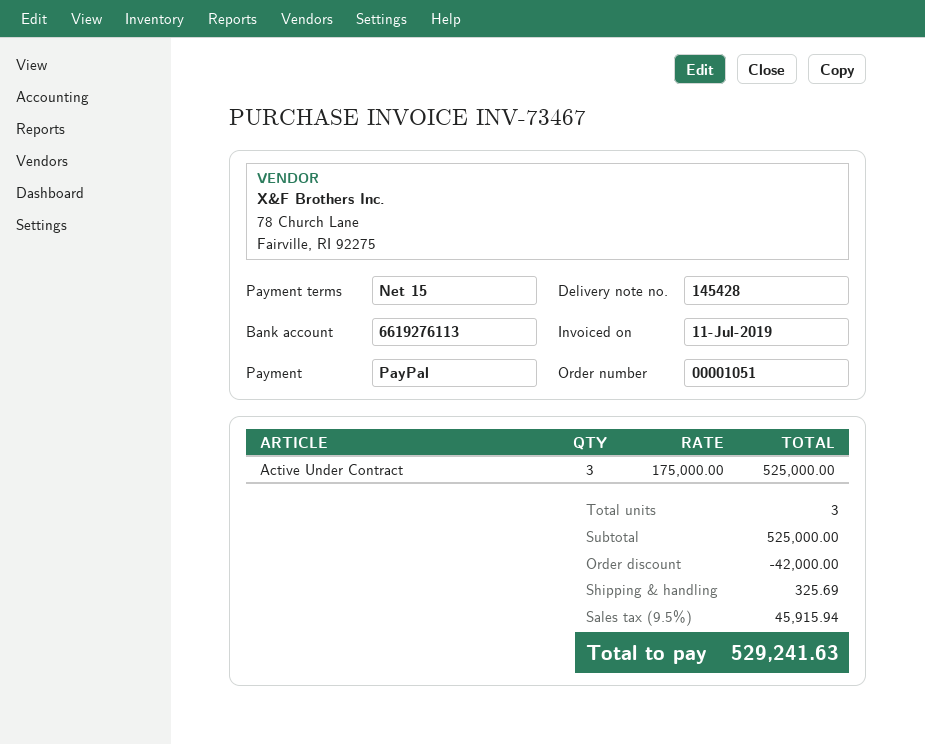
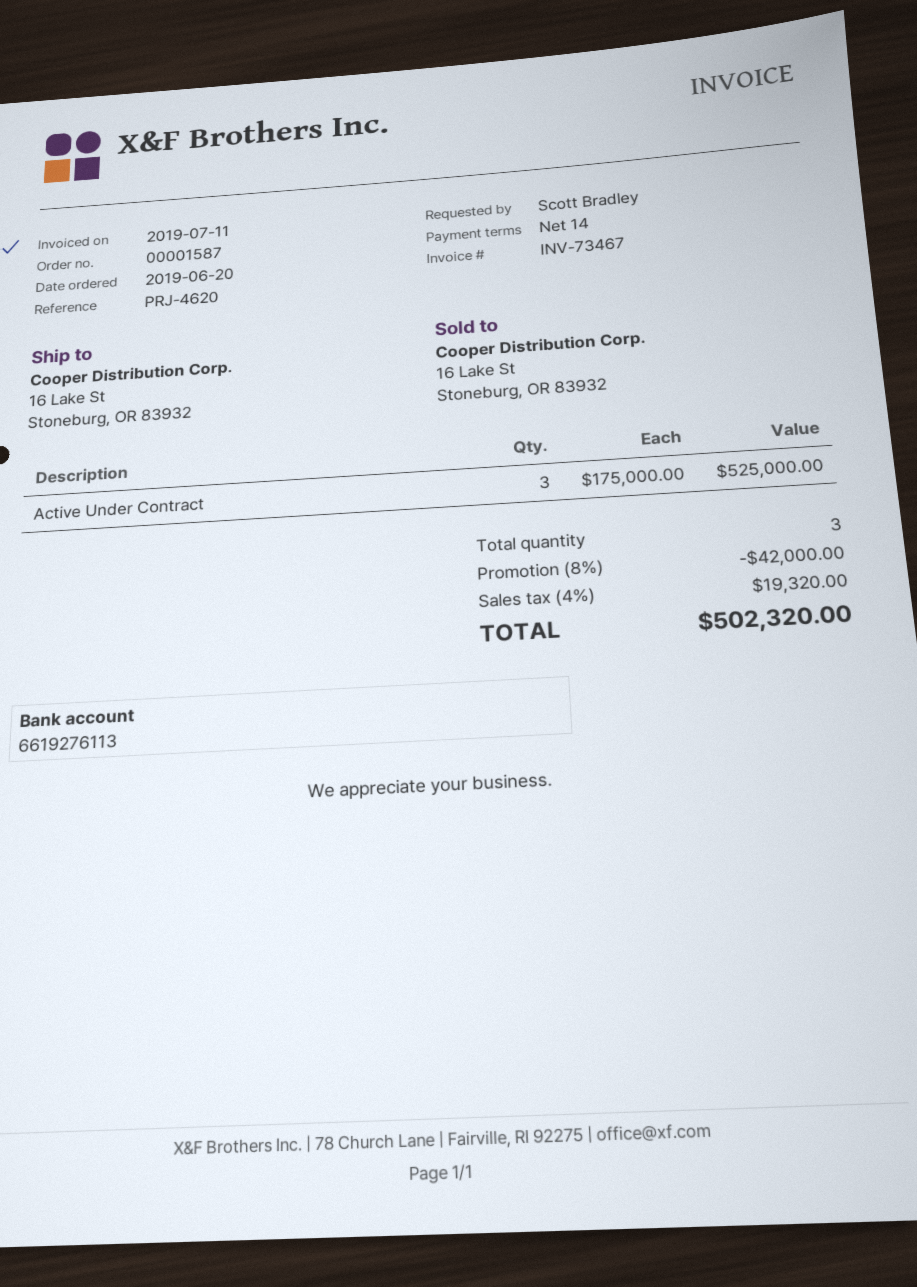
order number: 00001051 -> 00001587
payment terms: 15 days -> 14 days
shipping: 325.69 -> none
tax: 9.5% = 45915.94 -> 4% = 19320.00
total: 529241.63 -> 502320.00

